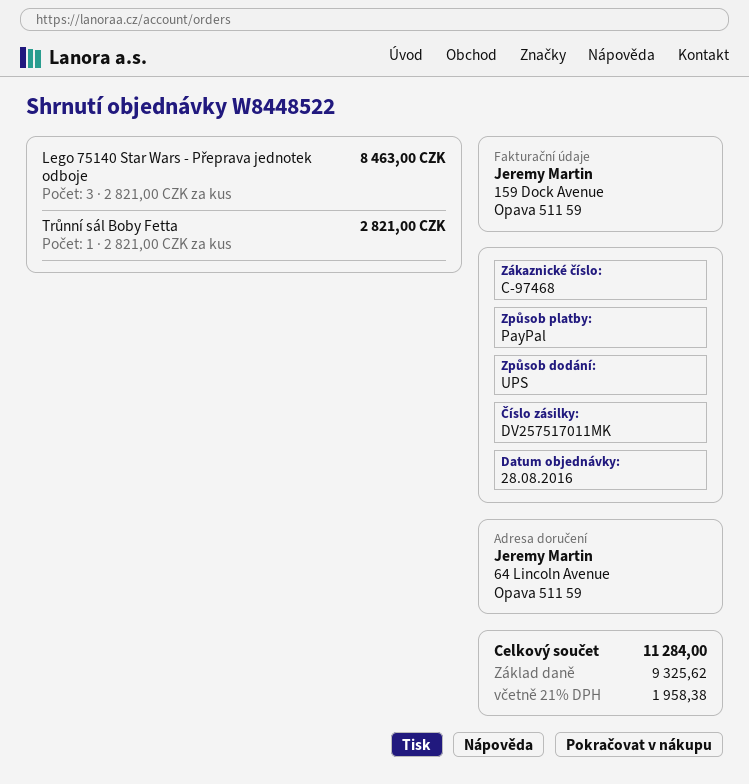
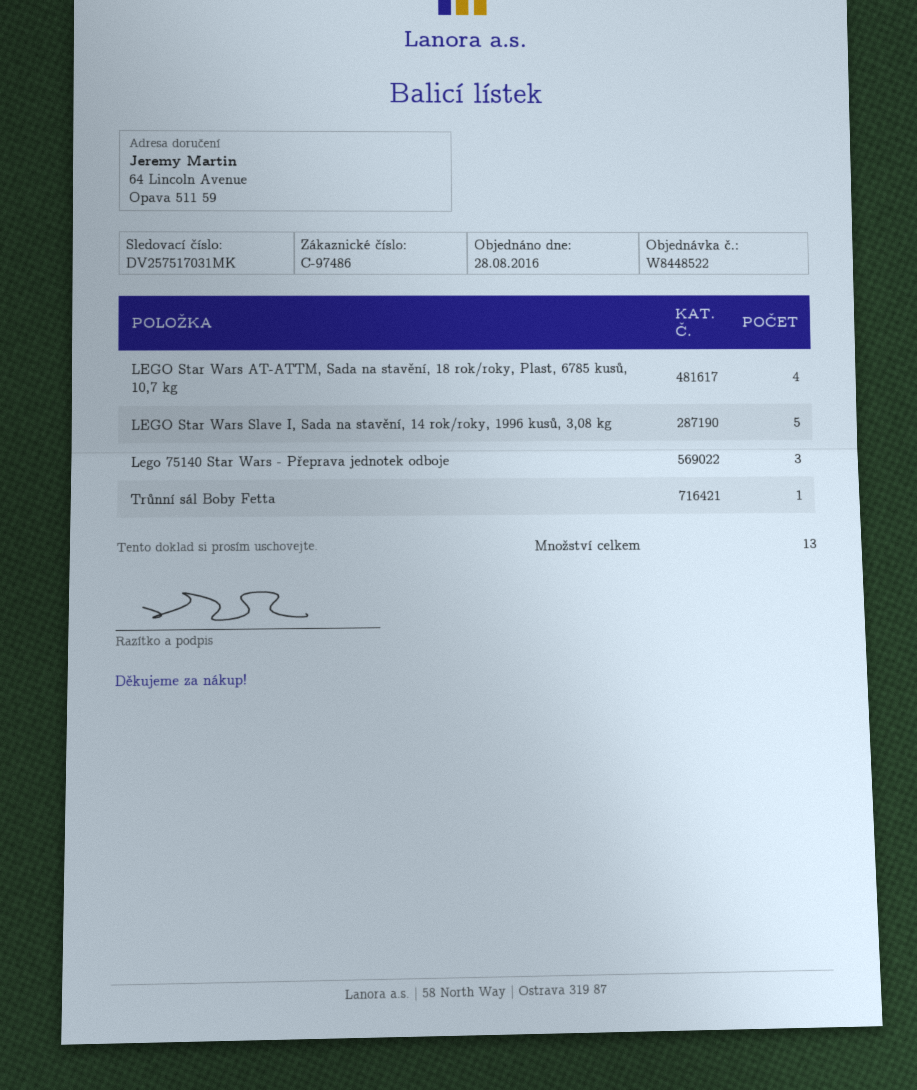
customer number: C-97468 -> C-97486
tracking number: DV257517011MK -> DV257517031MK
LEGO Star Wars AT-ATTM, Sada na stavění, 18 rok/roky, Plast, 6785 kusů, 10,7 kg: none -> 4
LEGO Star Wars Slave I, Sada na stavění, 14 rok/roky, 1996 kusů, 3,08 kg: none -> 5

